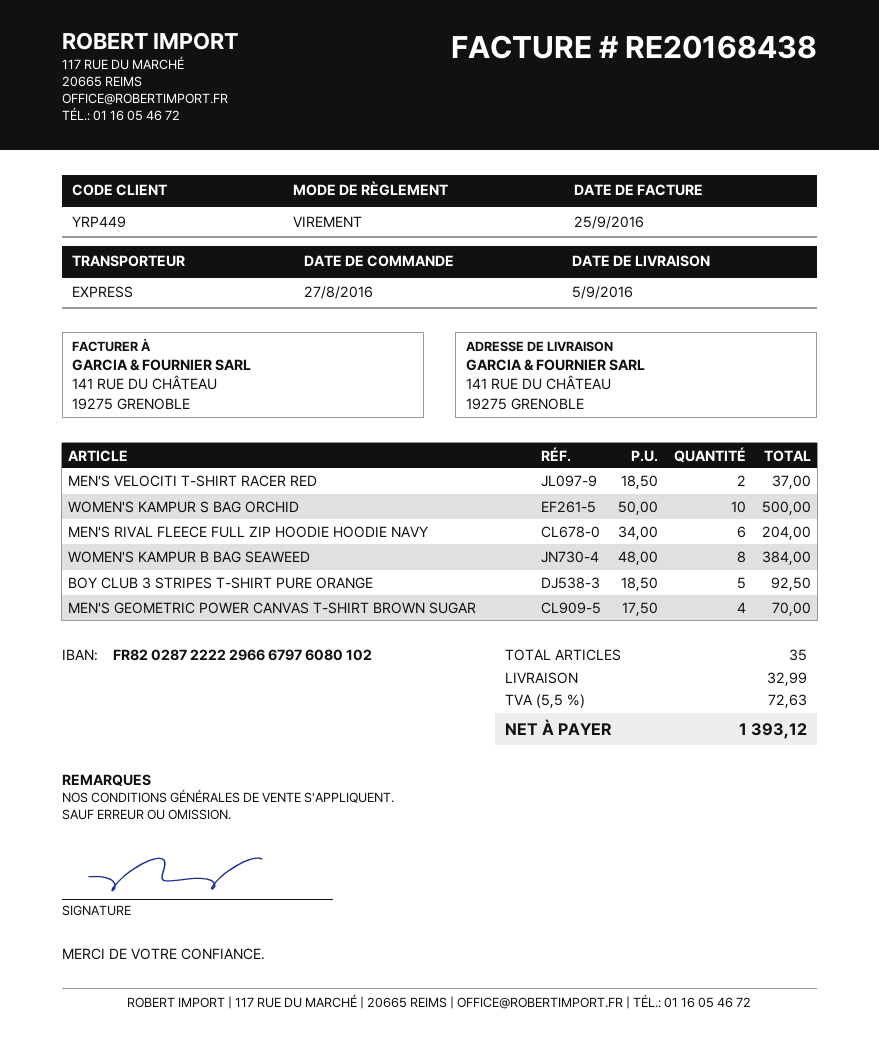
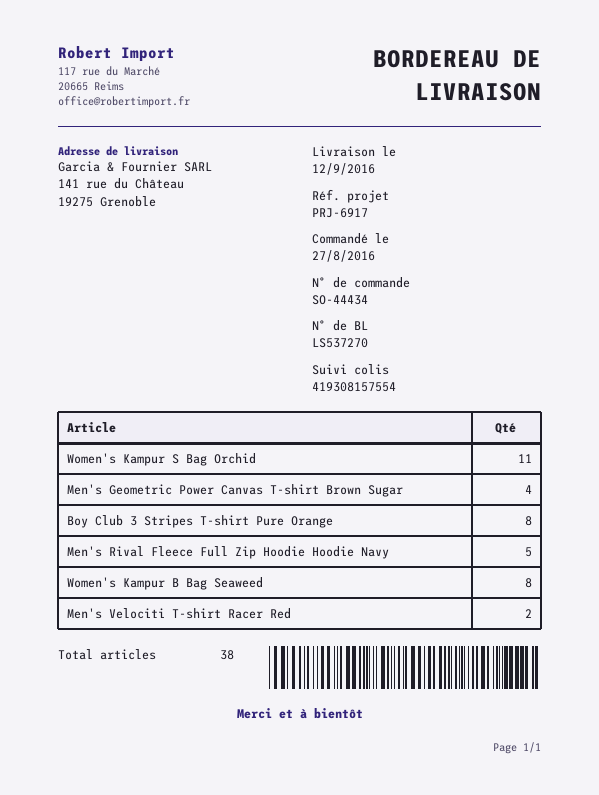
delivery date: 2016-09-05 -> 2016-09-12
WOMEN'S KAMPUR S BAG ORCHID: 10 -> 11
MEN'S RIVAL FLEECE FULL ZIP HOODIE HOODIE NAVY: 6 -> 5
BOY CLUB 3 STRIPES T-SHIRT PURE ORANGE: 5 -> 8
total quantity: 35 -> 38

